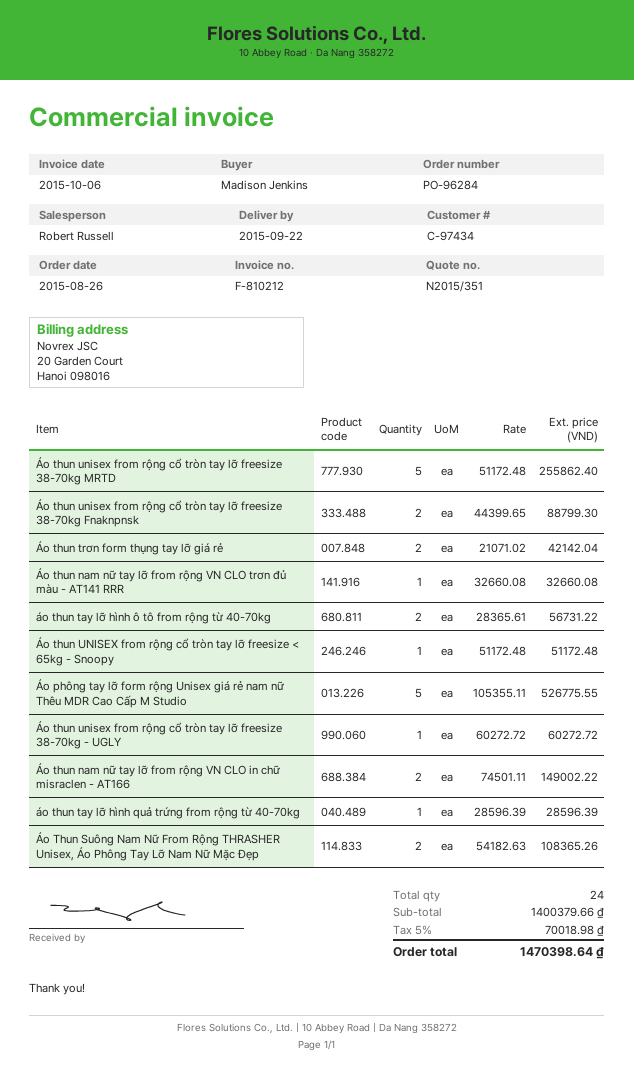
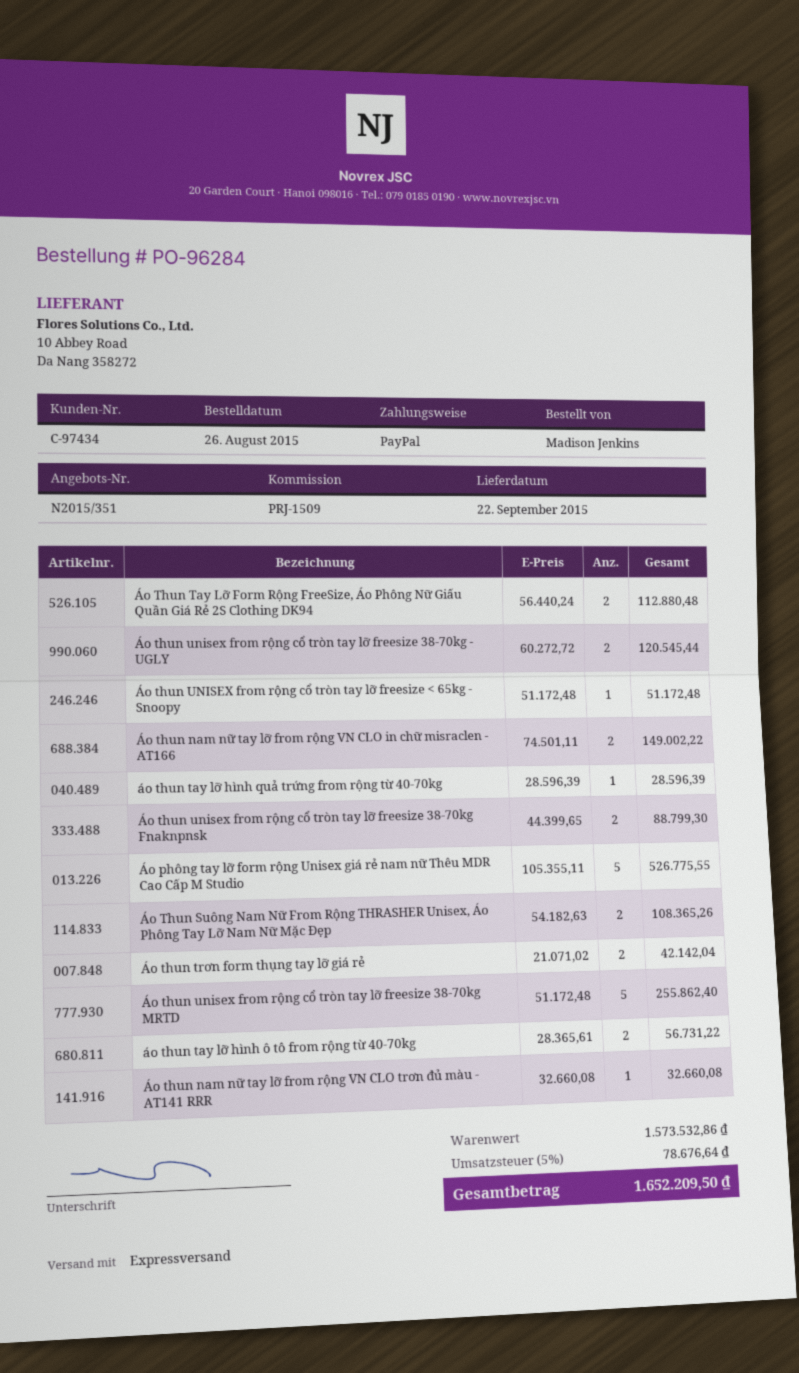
Áo thun unisex from rộng cổ tròn tay lỡ freesize 38-70kg - UGLY: 1 x 60272.72 = 60272.72 -> 2 x 60272.72 = 120545.44
Áo Thun Tay Lỡ Form Rộng FreeSize, Áo Phông Nữ Giấu Quần Giá Rẻ 2S Clothing DK94: none -> 2 x 56440.24 = 112880.48
subtotal: 1400379.66 -> 1573532.86
tax: 5% = 70018.98 -> 5% = 78676.64
total: 1470398.64 -> 1652209.50

